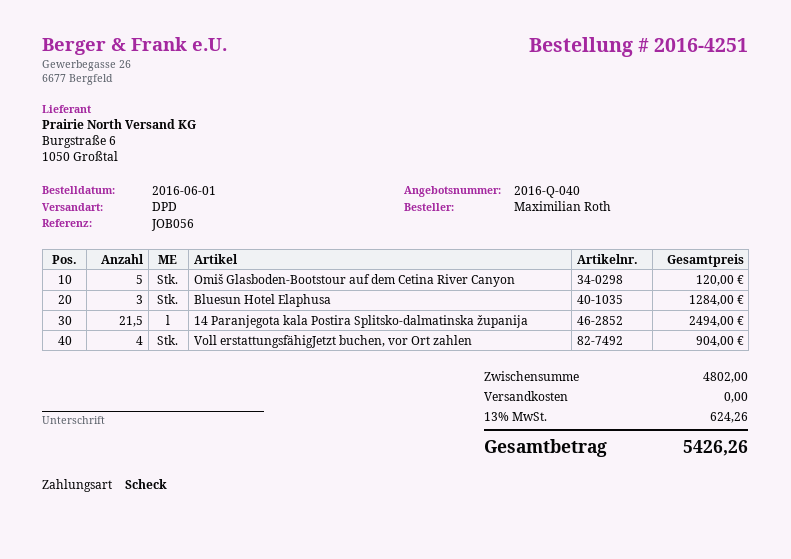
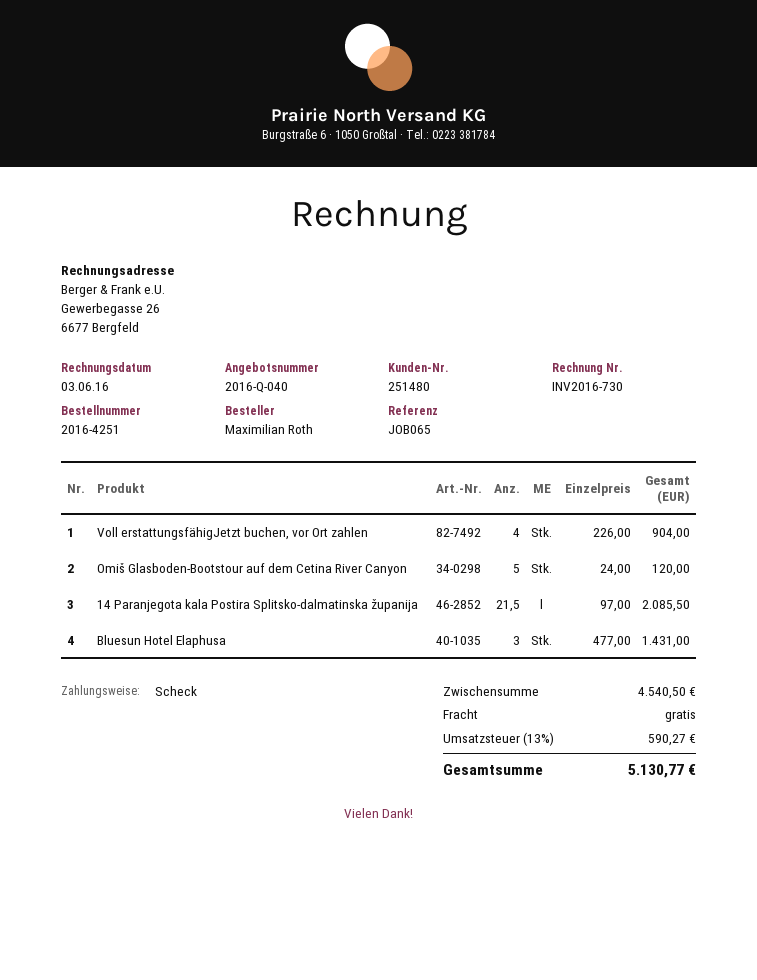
reference: JOB056 -> JOB065
Bluesun Hotel Elaphusa: 3 for 1284.00 -> 3 for 1431.00
14 Paranjegota kala Postira Splitsko-dalmatinska županija: 21.5 for 2494.00 -> 21.5 for 2085.50
subtotal: 4802.00 -> 4540.50
tax: 13% = 624.26 -> 13% = 590.27
total: 5426.26 -> 5130.77

